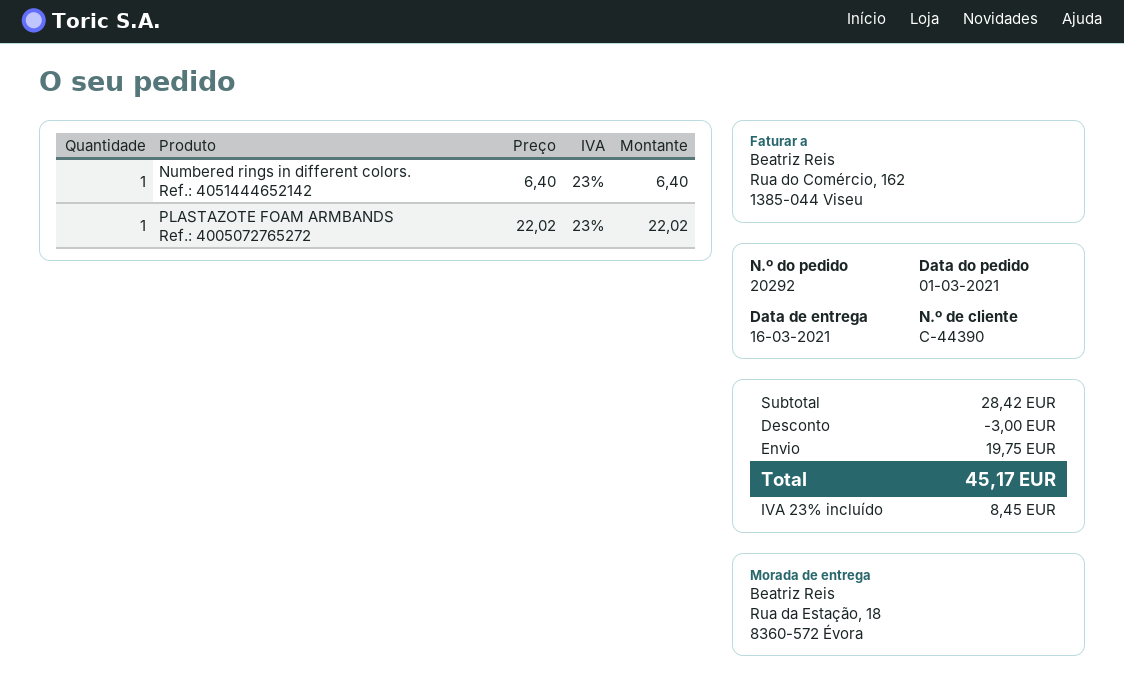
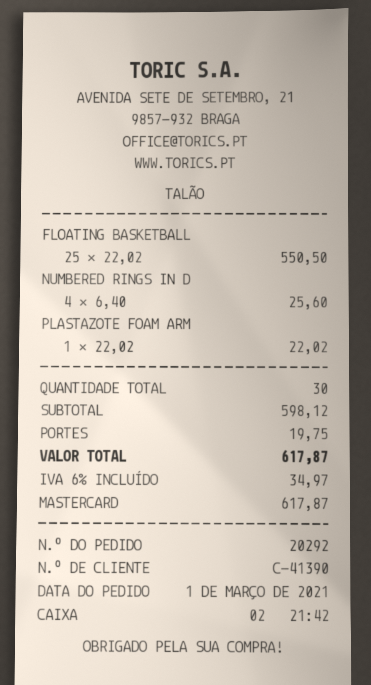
customer number: C-44390 -> C-41390
Numbered rings in different colors.: 1 x 6.40 = 6.40 -> 4 x 6.40 = 25.60
FLOATING BASKETBALL: none -> 25 x 22.02 = 550.50
subtotal: 28.42 -> 598.12
discount: 3.00 -> none
tax: 23% = 8.45 -> 6% = 34.97
total: 45.17 -> 617.87

